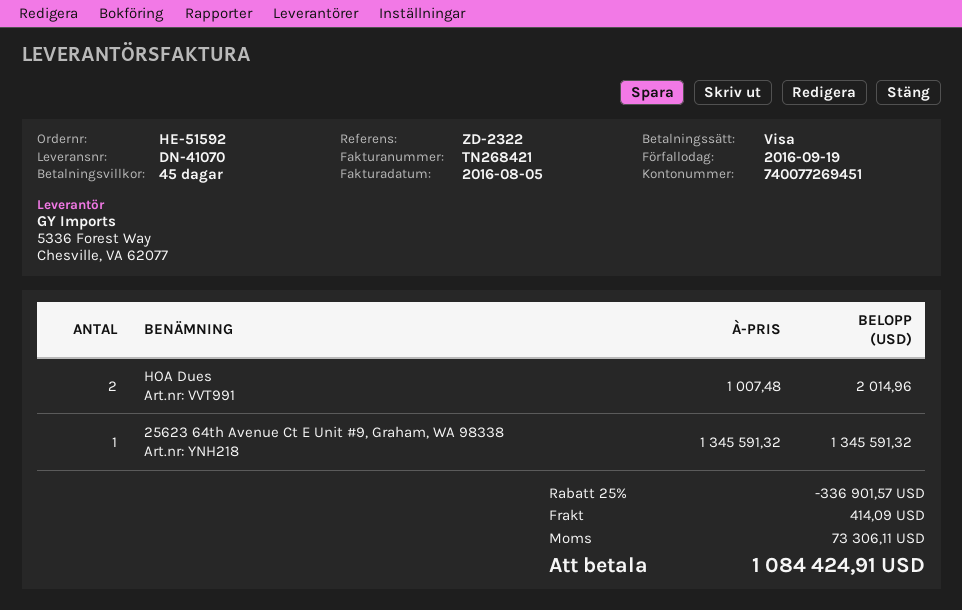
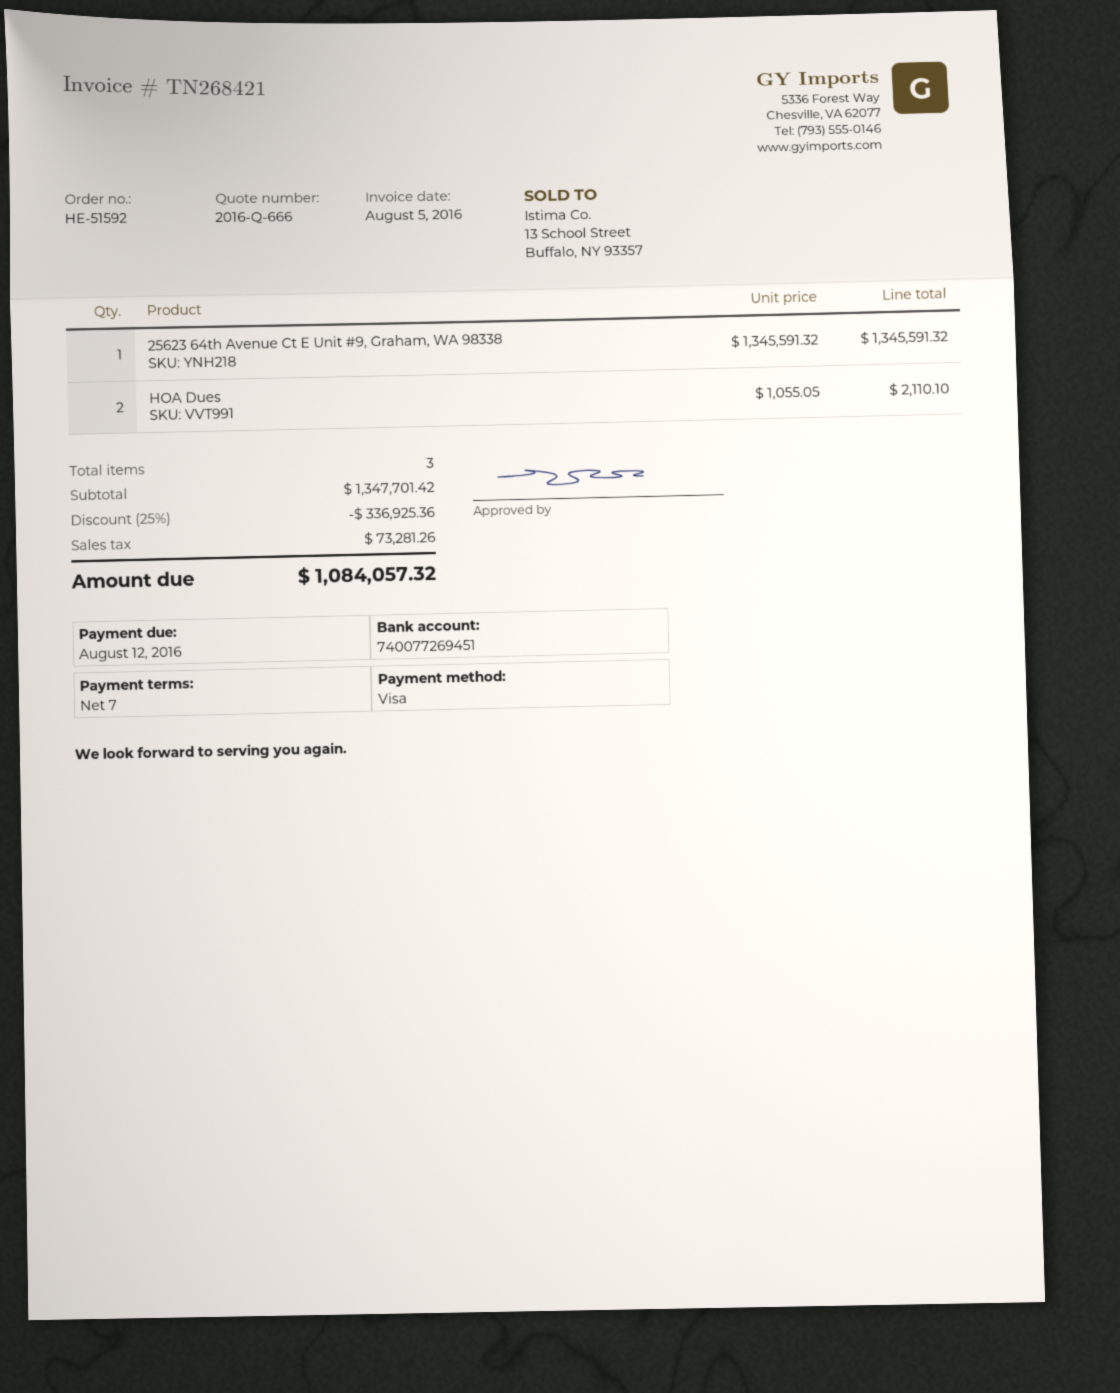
payment terms: 45 days -> 7 days
due date: 2016-09-19 -> 2016-08-12
HOA Dues: 2 x 1007.48 = 2014.96 -> 2 x 1055.05 = 2110.10
discount: 25% = 336901.57 -> 25% = 336925.36
shipping: 414.09 -> none
tax: 73306.11 -> 73281.26
total: 1084424.91 -> 1084057.32

